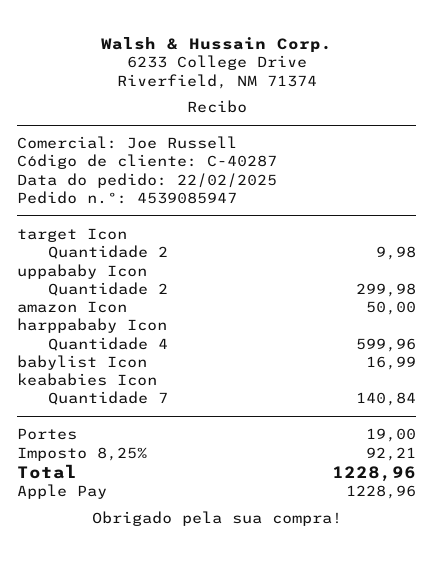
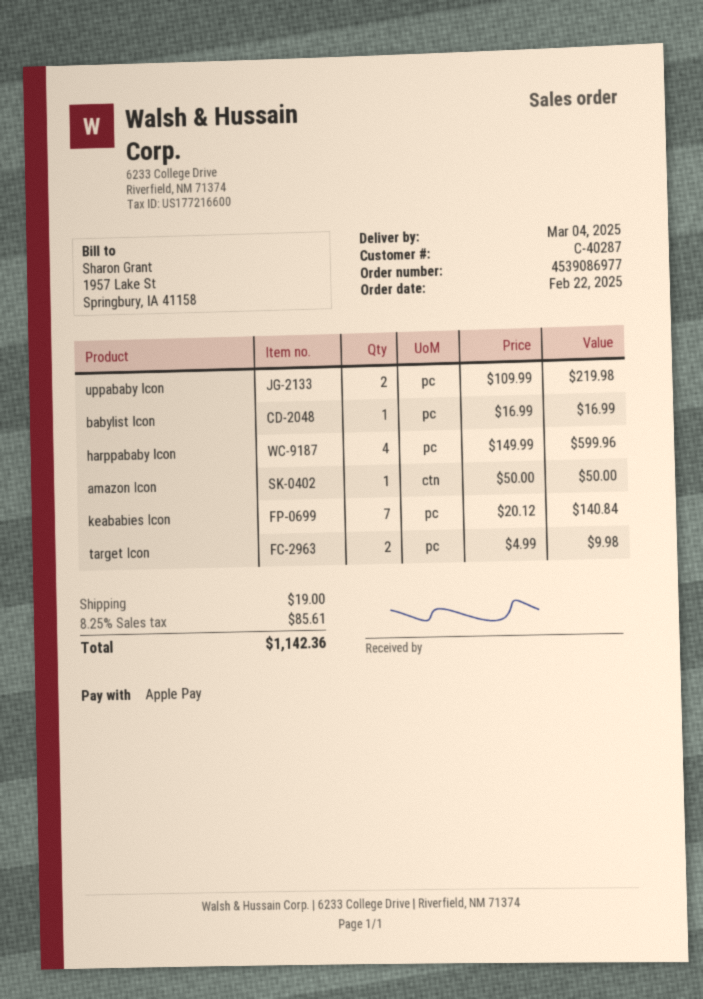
order number: 4539085947 -> 4539086977
uppababy Icon: 2 for 299.98 -> 2 for 219.98
tax: 8.25% = 92.21 -> 8.25% = 85.61
total: 1228.96 -> 1142.36

